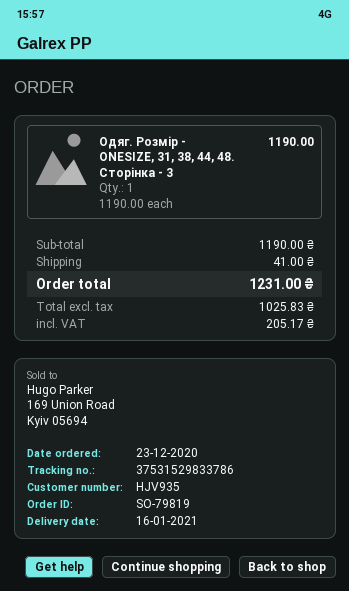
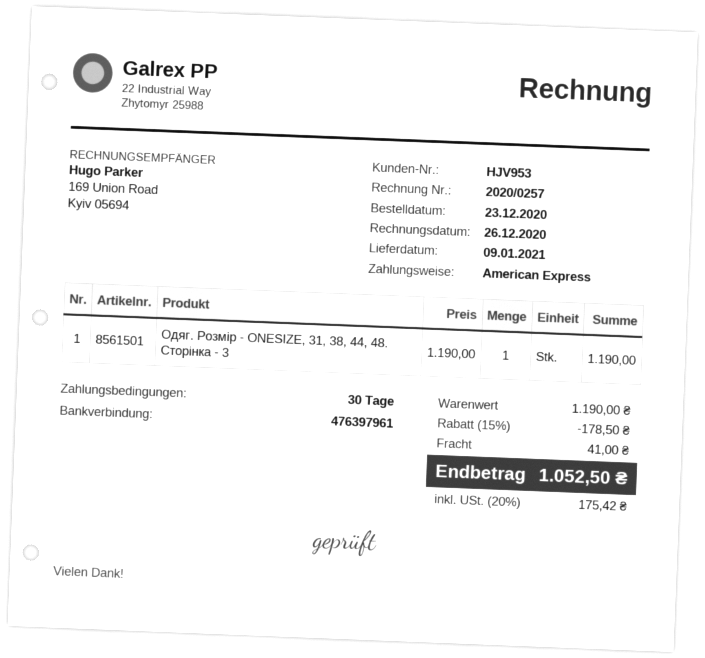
delivery date: 2021-01-16 -> 2021-01-09
customer number: HJV935 -> HJV953
discount: none -> 15% = 178.50
tax: 205.17 -> 175.42
total: 1231.00 -> 1052.50

